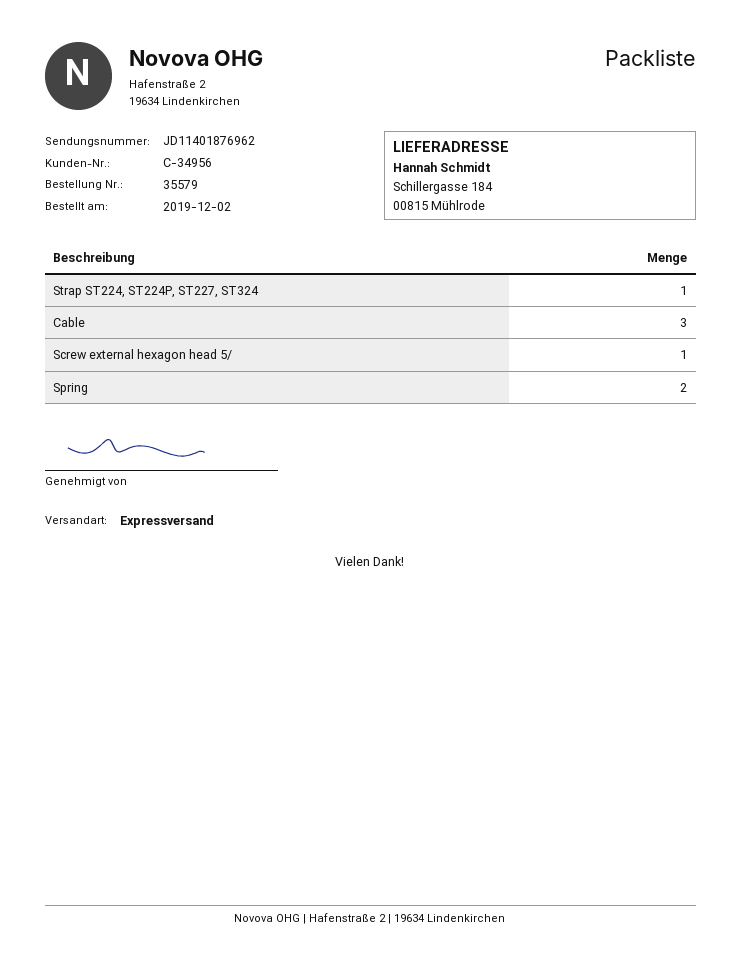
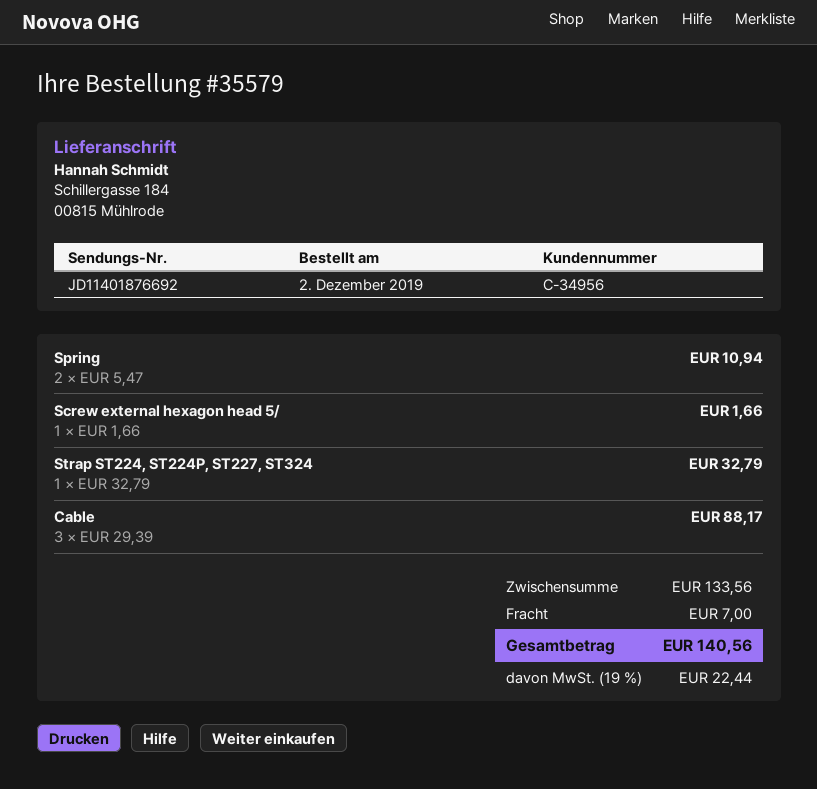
tracking number: JD11401876962 -> JD11401876692

